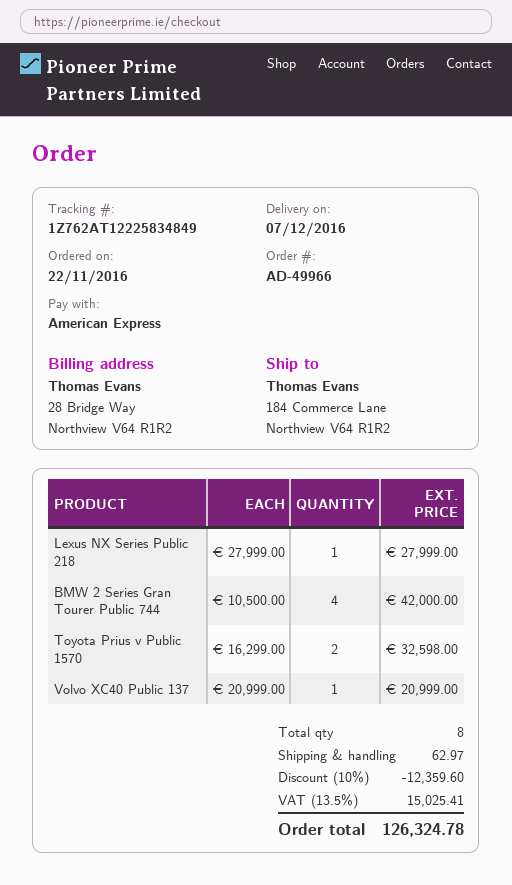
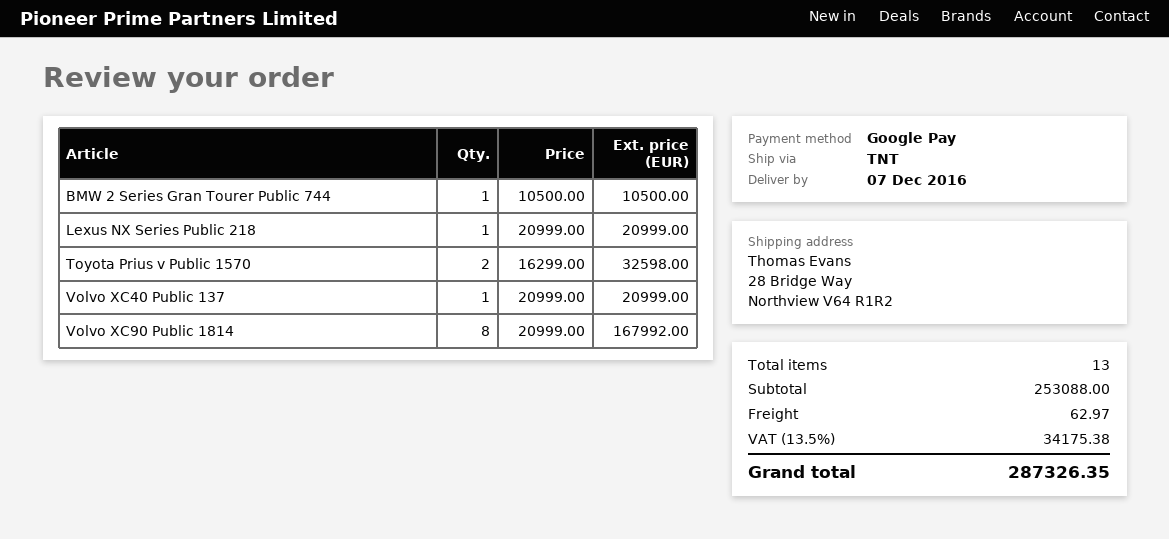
payment method: American Express -> Google Pay
ship to: 184 Commerce Lane, Northview V64 R1R2 -> 28 Bridge Way, Northview V64 R1R2
Lexus NX Series Public 218: 1 x 27999.00 = 27999.00 -> 1 x 20999.00 = 20999.00
BMW 2 Series Gran Tourer Public 744: 4 x 10500.00 = 42000.00 -> 1 x 10500.00 = 10500.00
Volvo XC90 Public 1814: none -> 8 x 20999.00 = 167992.00
total quantity: 8 -> 13
discount: 10% = 12359.60 -> none
tax: 13.5% = 15025.41 -> 13.5% = 34175.38
total: 126324.78 -> 287326.35

